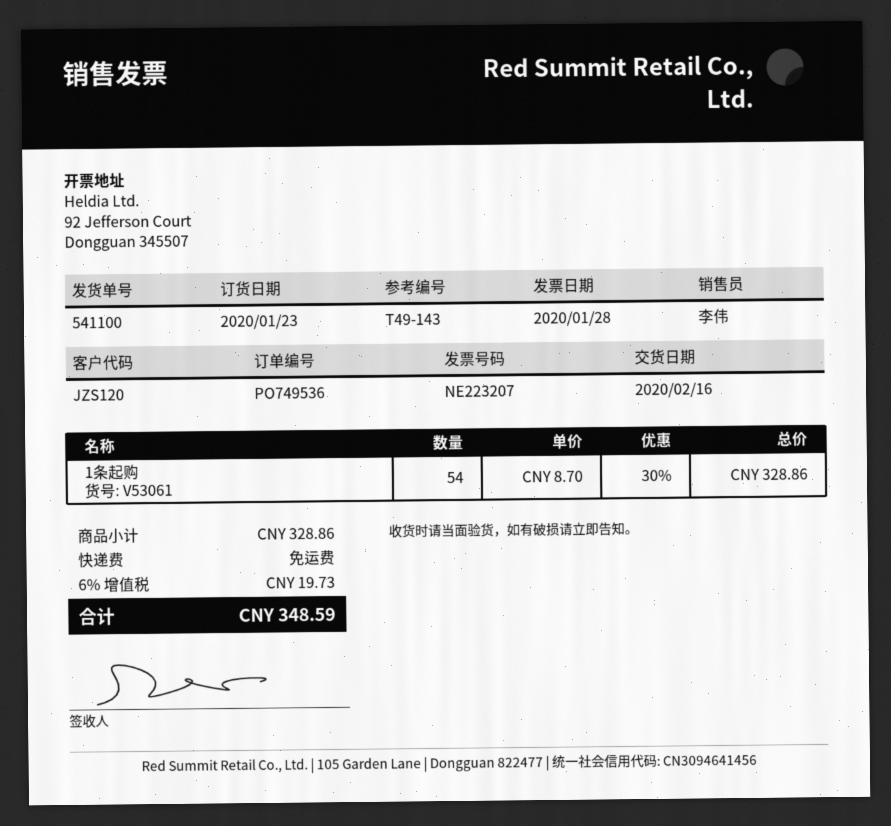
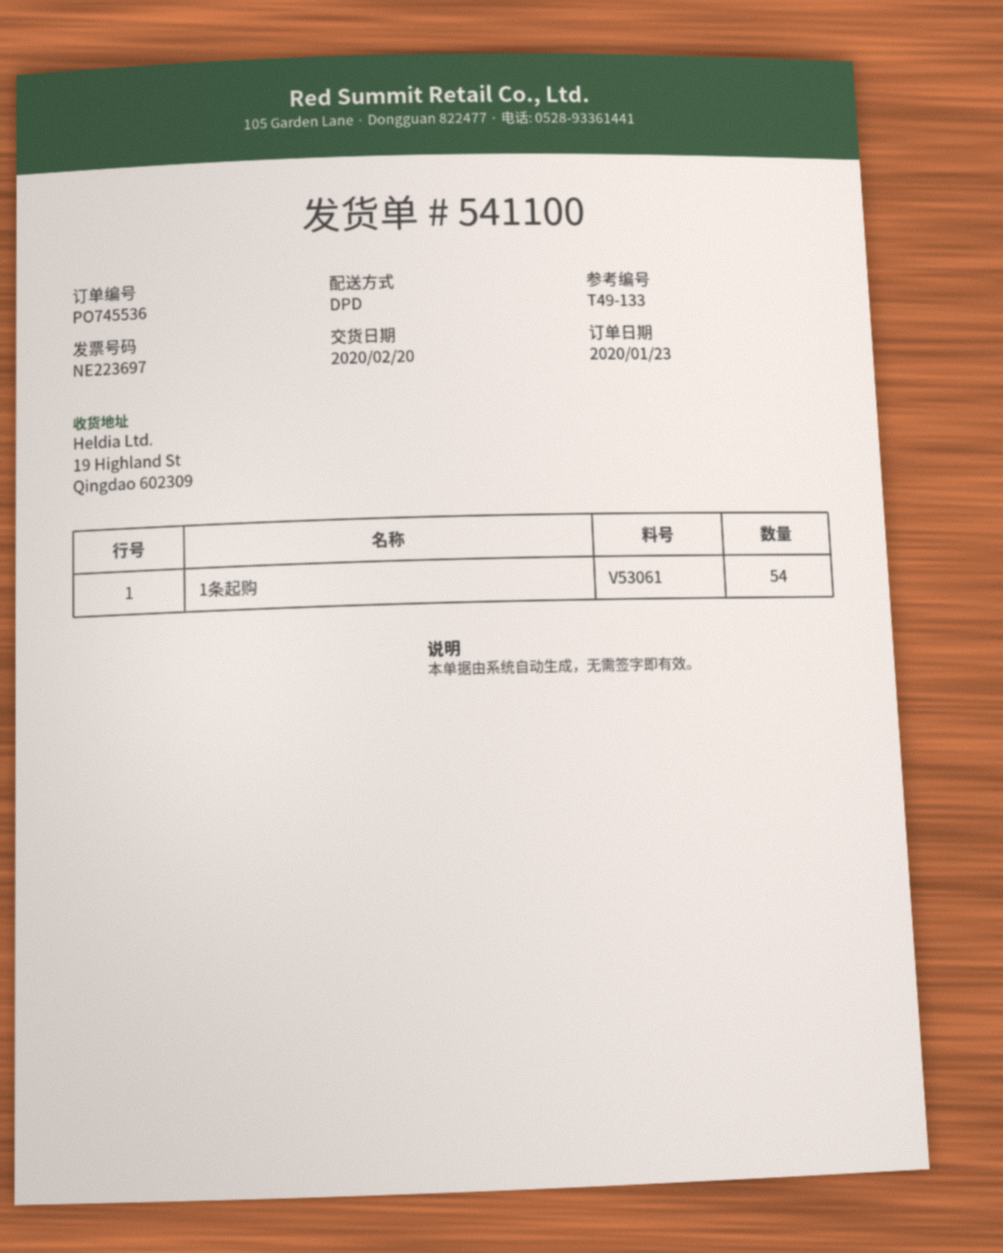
order number: PO749536 -> PO745536
delivery date: 2020-02-16 -> 2020-02-20
invoice number: NE223207 -> NE223697
reference: T49-143 -> T49-133

